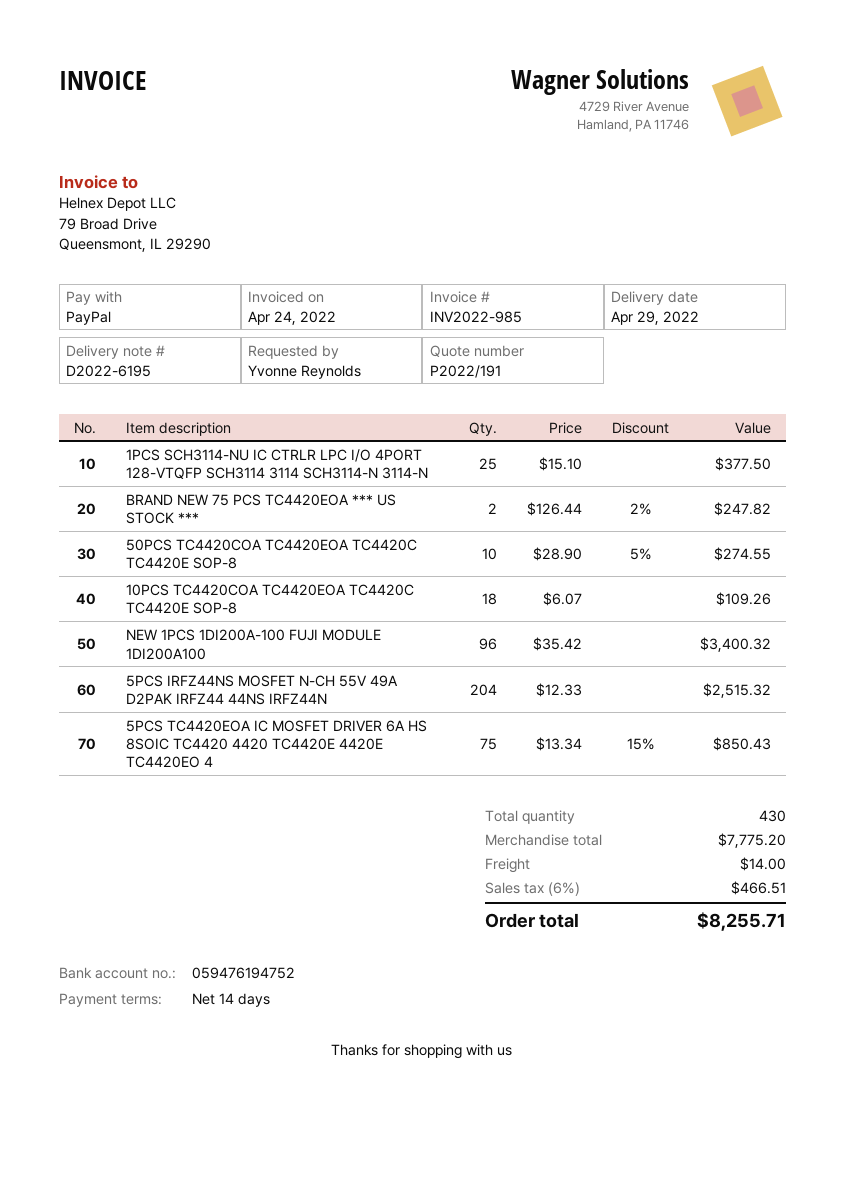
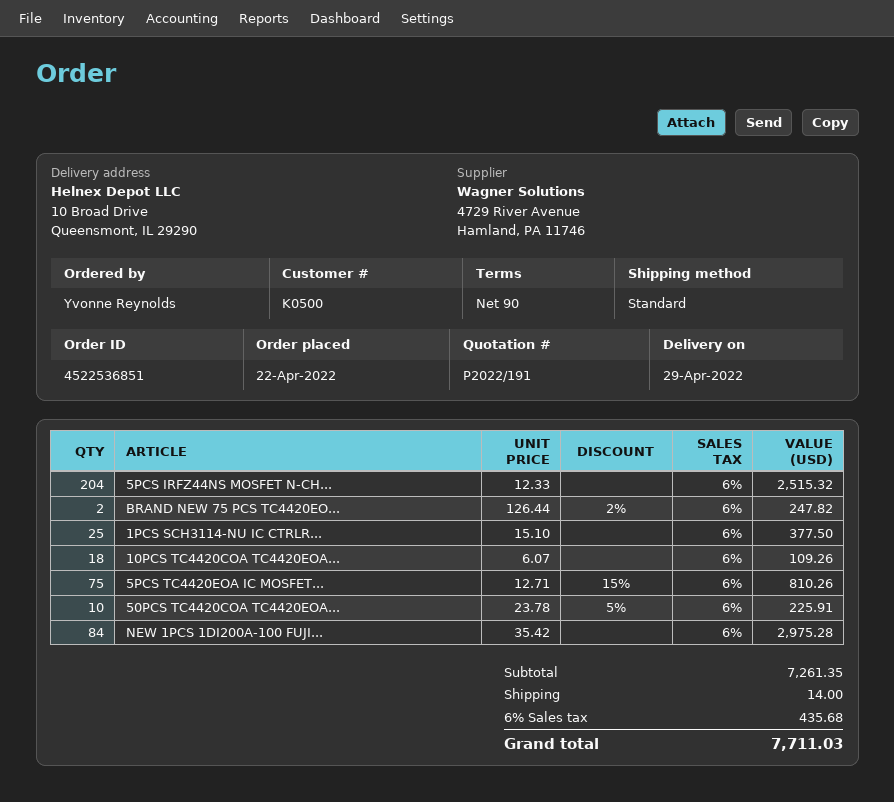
payment terms: 14 days -> 90 days
50PCS TC4420COA TC4420EOA TC4420C TC4420E SOP-8: 10 x 28.90 - 5% = 274.55 -> 10 x 23.78 - 5% = 225.91
NEW 1PCS 1DI200A-100 FUJI MODULE 1DI200A100: 96 x 35.42 = 3400.32 -> 84 x 35.42 = 2975.28
5PCS TC4420EOA IC MOSFET DRIVER 6A HS 8SOIC TC4420 4420 TC4420E 4420E TC4420EO 4: 75 x 13.34 - 15% = 850.43 -> 75 x 12.71 - 15% = 810.26
subtotal: 7775.20 -> 7261.35
tax: 6% = 466.51 -> 6% = 435.68
total: 8255.71 -> 7711.03

